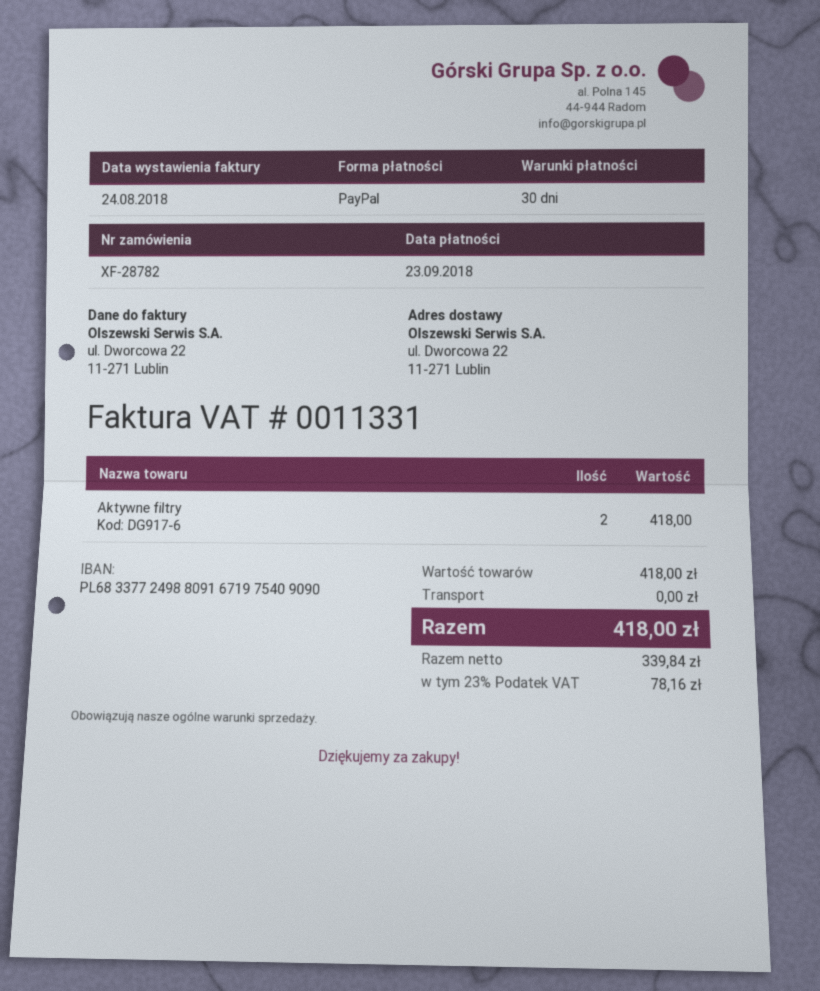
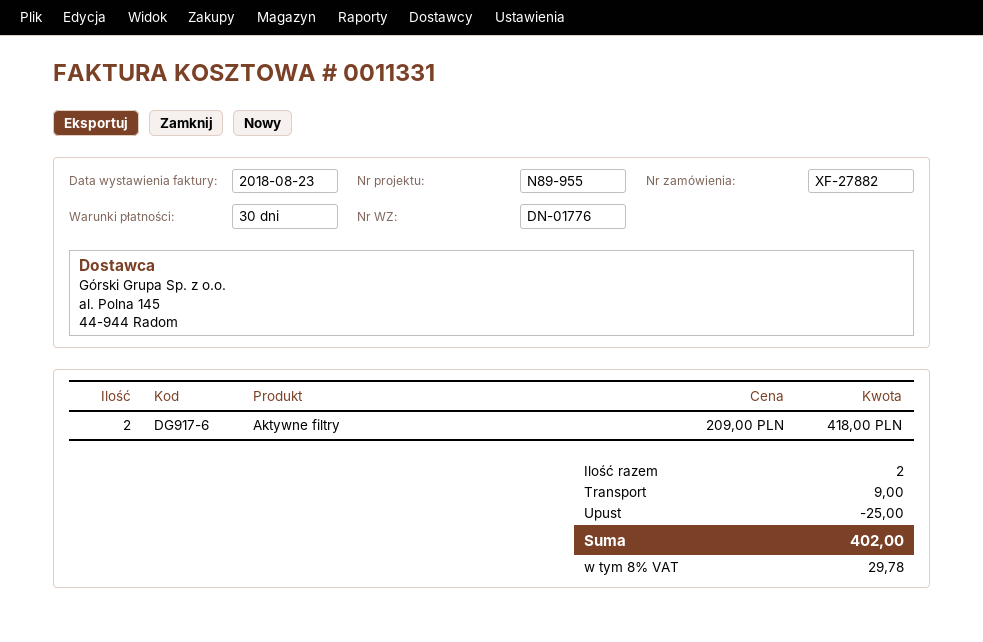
order number: XF-28782 -> XF-27882
invoice date: 2018-08-24 -> 2018-08-23
discount: none -> 25.00
shipping: 0.00 -> 9.00
tax: 23% = 78.16 -> 8% = 29.78
total: 418.00 -> 402.00

